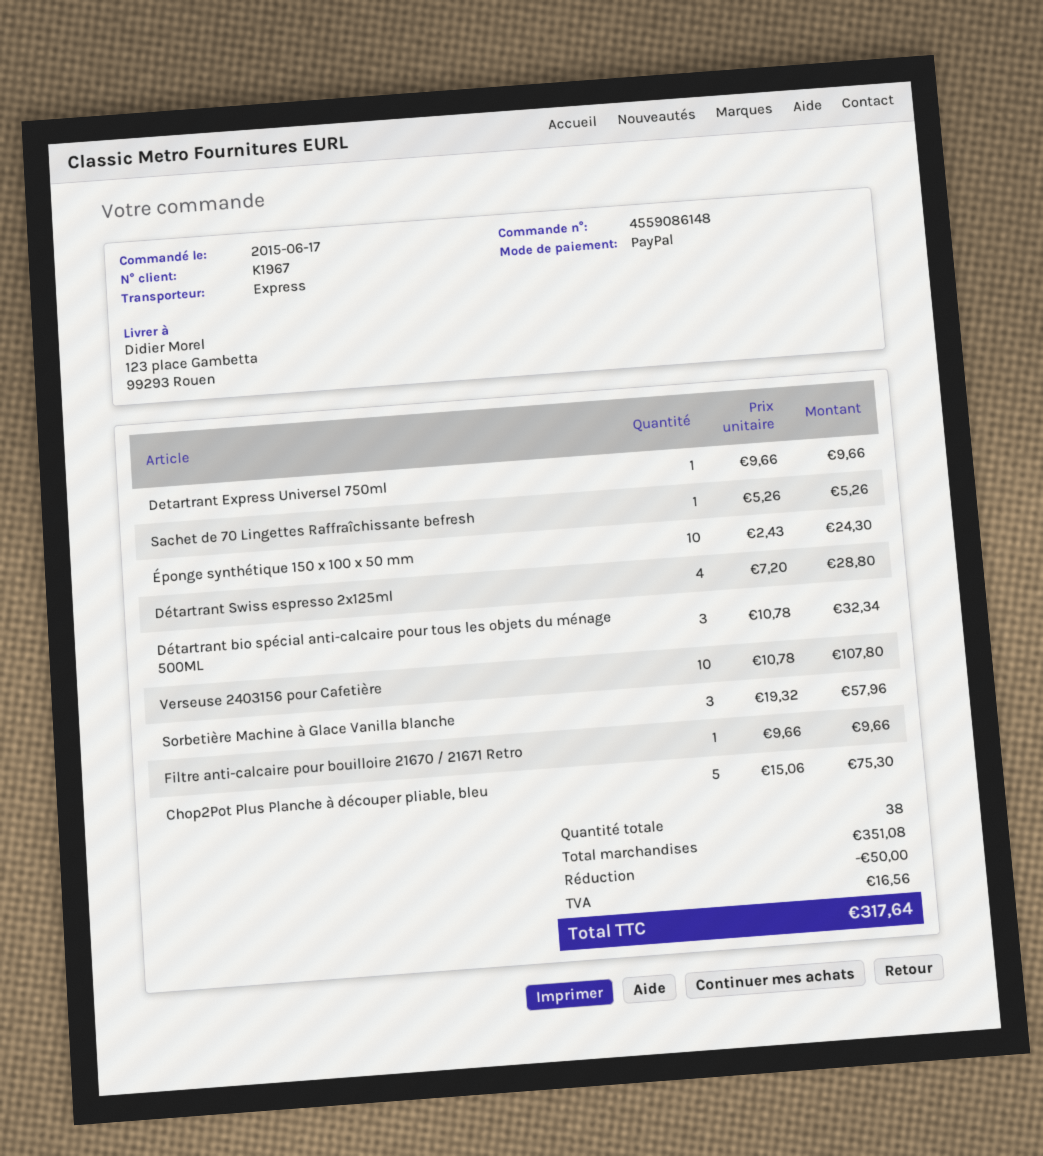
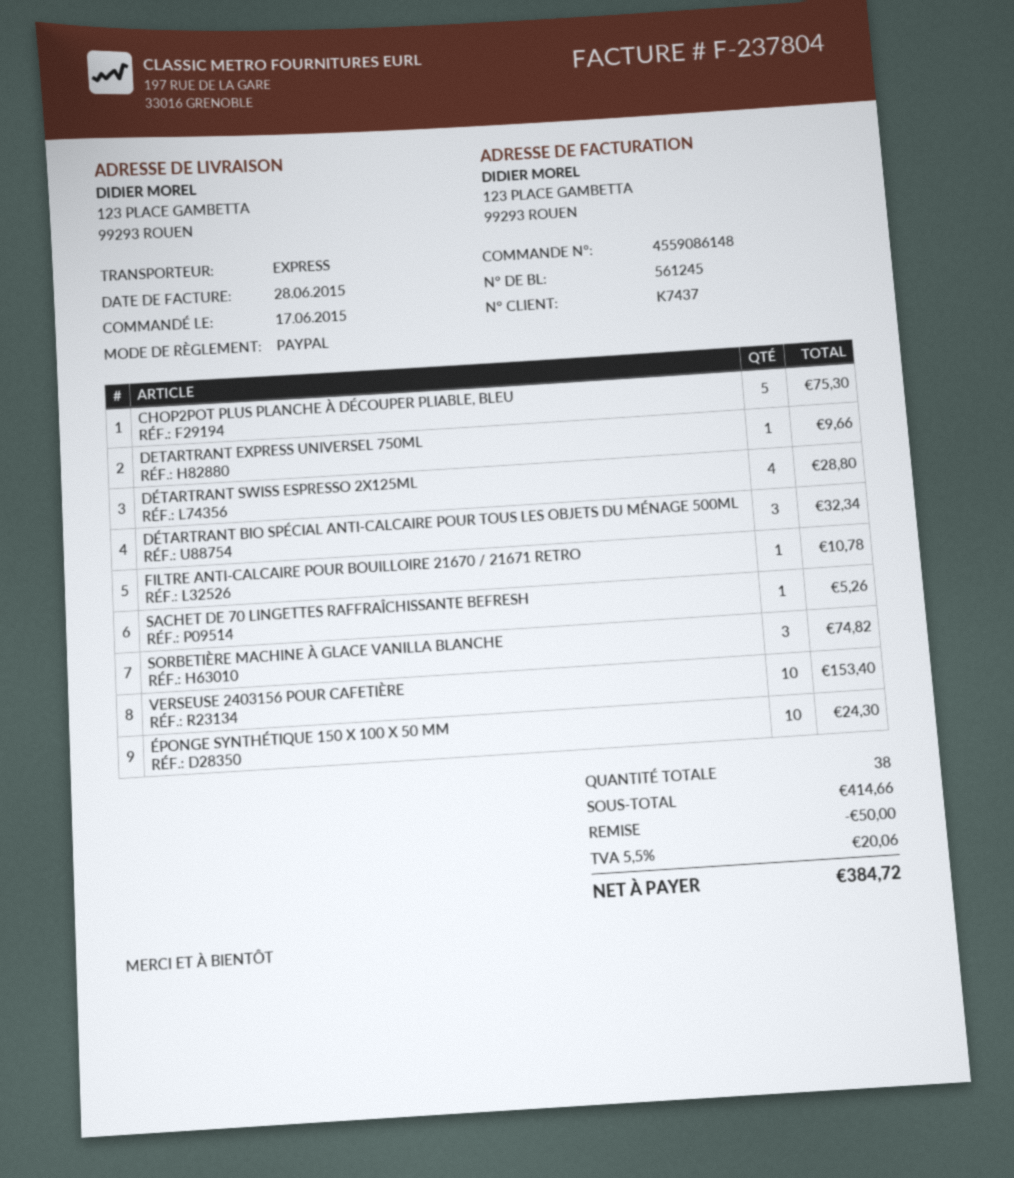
customer number: K1967 -> K7437
Verseuse 2403156 pour Cafetière: 10 for 107.80 -> 10 for 153.40
Sorbetière Machine à Glace Vanilla blanche: 3 for 57.96 -> 3 for 74.82
Filtre anti-calcaire pour bouilloire 21670 / 21671 Retro: 1 for 9.66 -> 1 for 10.78
subtotal: 351.08 -> 414.66
tax: 16.56 -> 20.06
total: 317.64 -> 384.72

